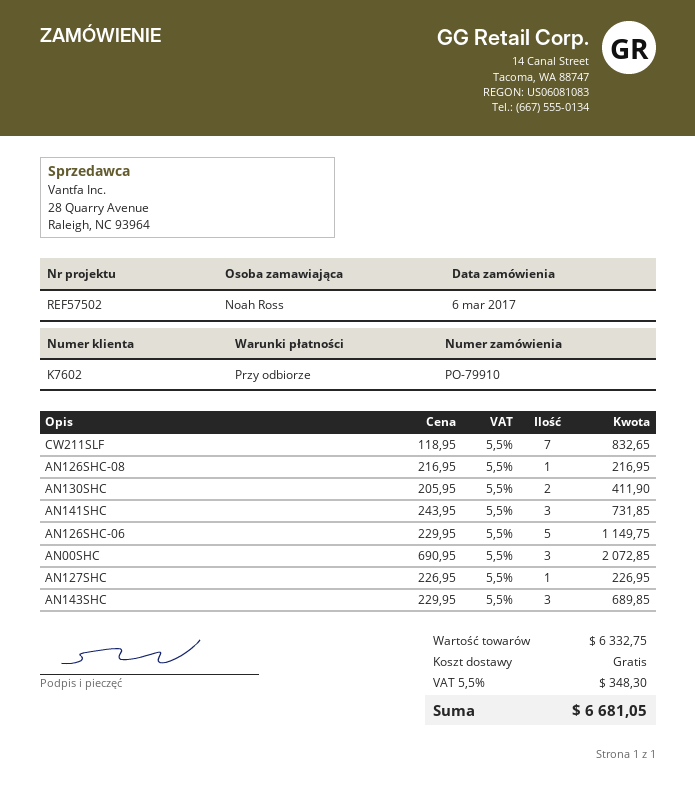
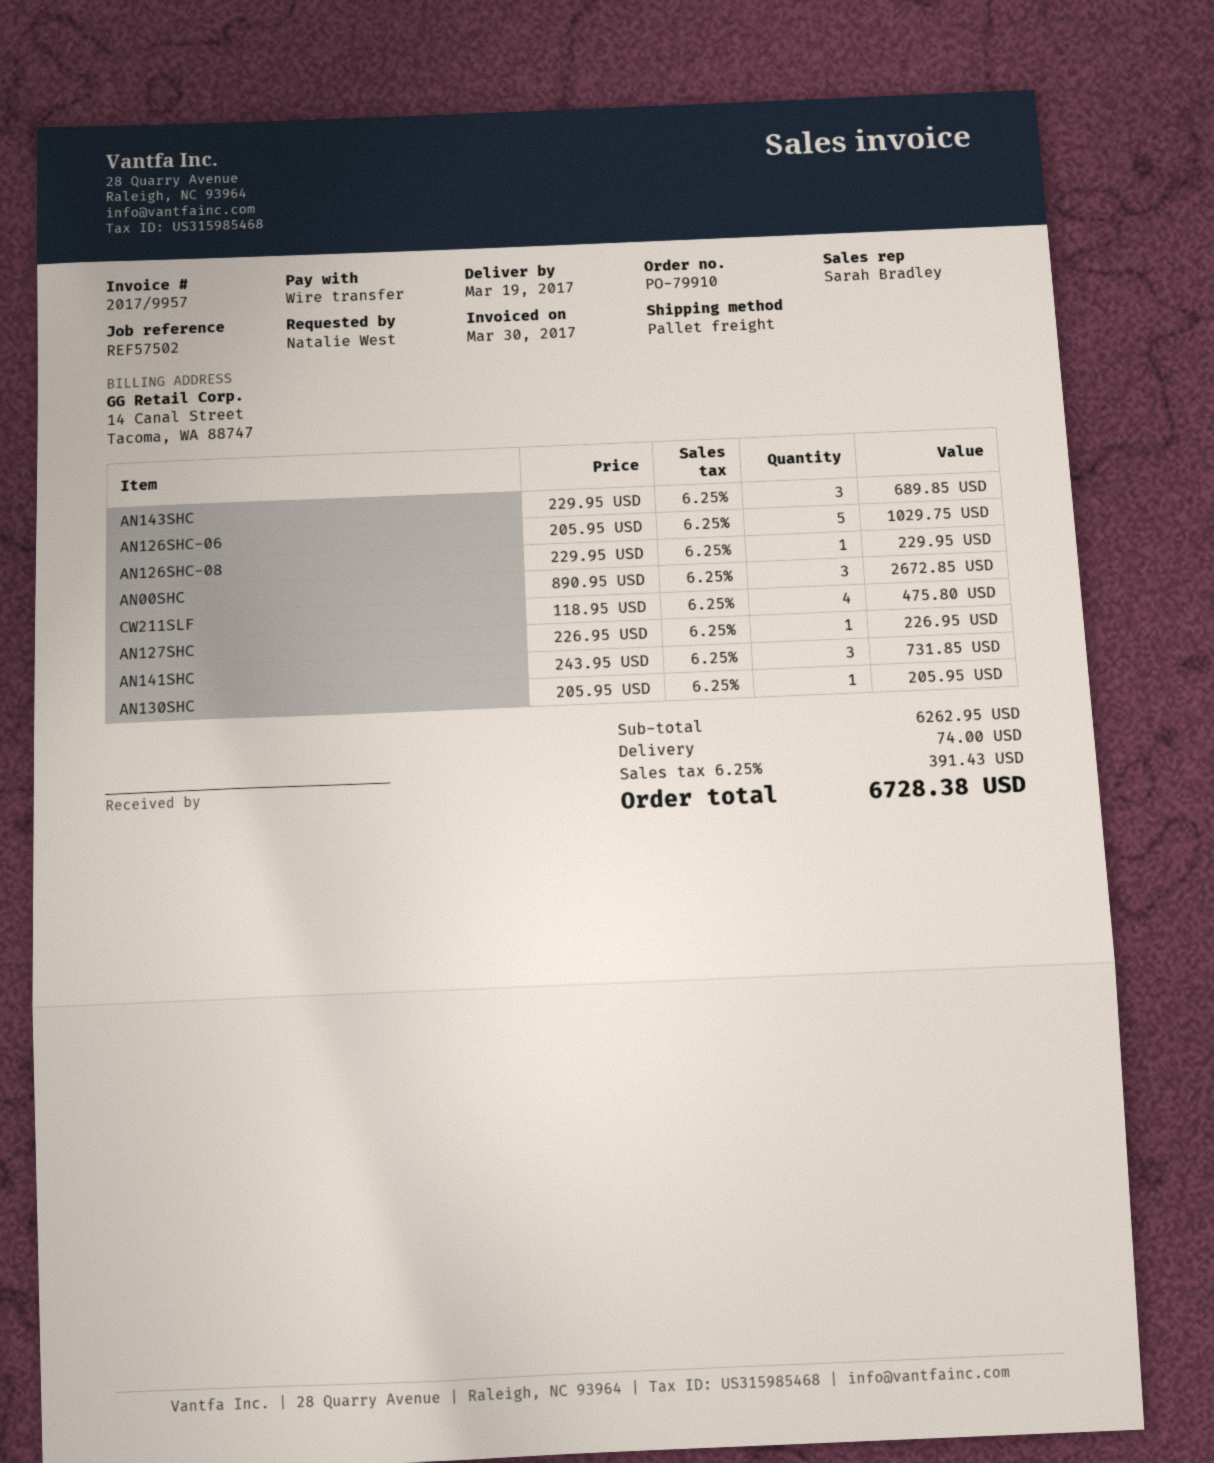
ordered by: Noah Ross -> Natalie West
CW211SLF: 7 x 118.95 = 832.65 -> 4 x 118.95 = 475.80
AN126SHC-08: 1 x 216.95 = 216.95 -> 1 x 229.95 = 229.95
AN130SHC: 2 x 205.95 = 411.90 -> 1 x 205.95 = 205.95
AN126SHC-06: 5 x 229.95 = 1149.75 -> 5 x 205.95 = 1029.75
AN00SHC: 3 x 690.95 = 2072.85 -> 3 x 890.95 = 2672.85
subtotal: 6332.75 -> 6262.95
shipping: 0.00 -> 74.00
tax: 5.5% = 348.30 -> 6.25% = 391.43
total: 6681.05 -> 6728.38

